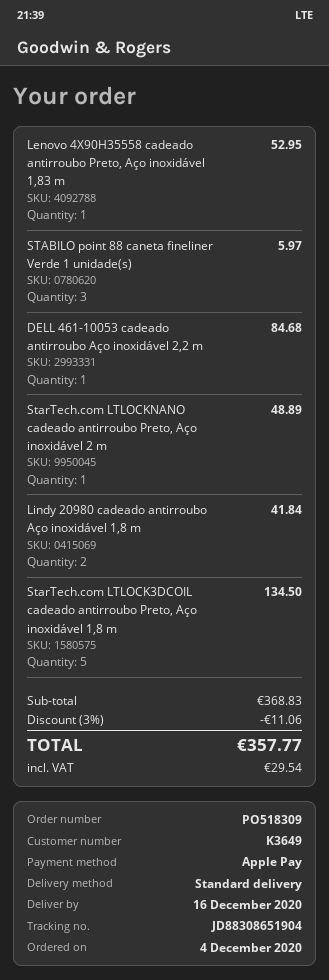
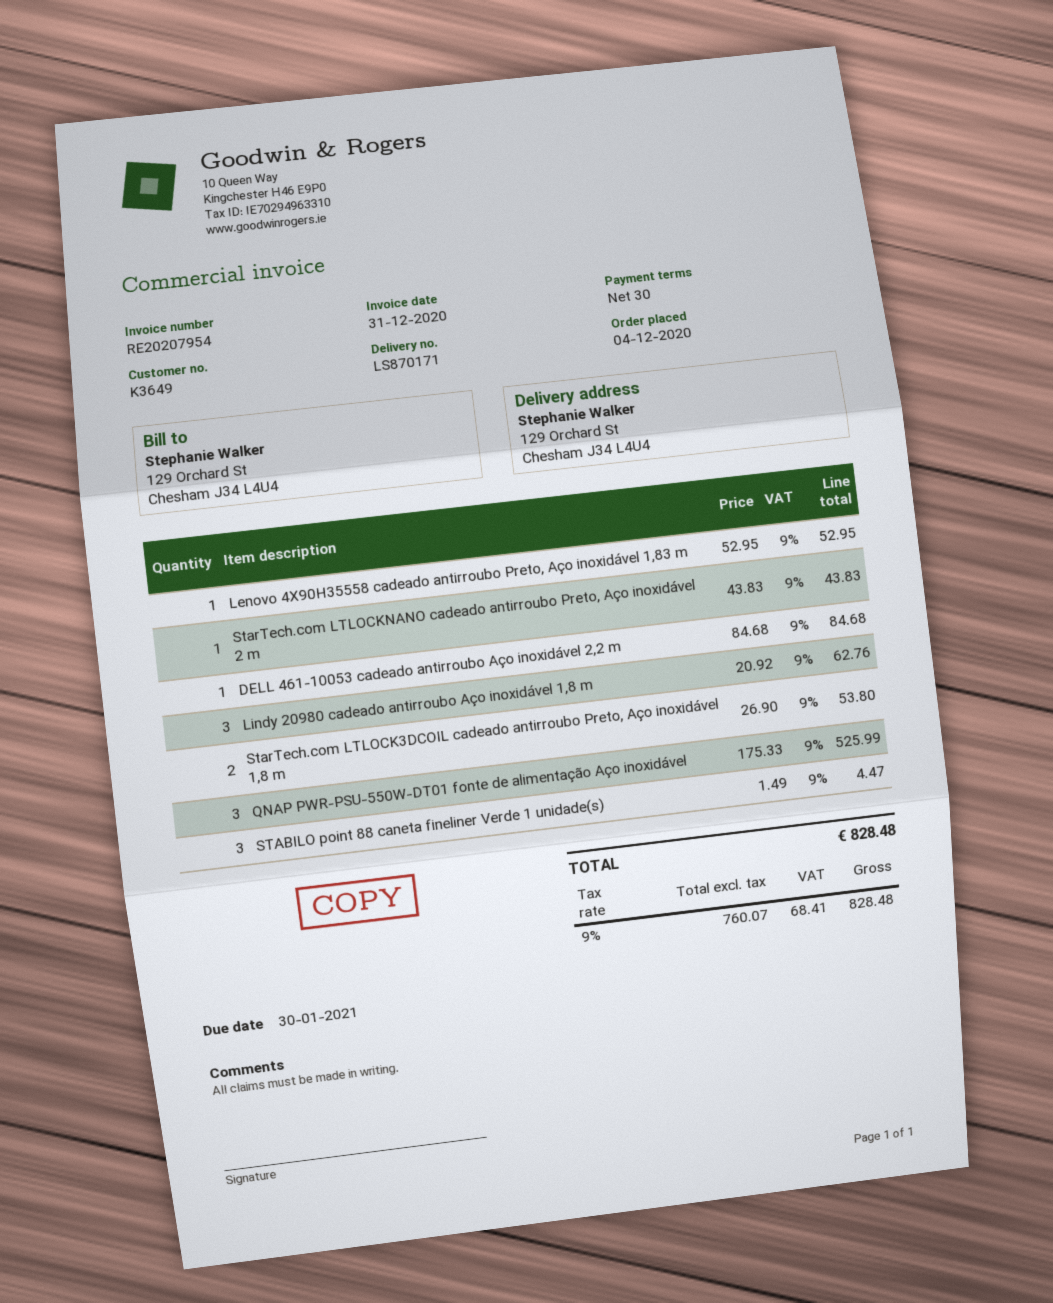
STABILO point 88 caneta fineliner Verde 1 unidade(s): 3 for 5.97 -> 3 for 4.47
StarTech.com LTLOCKNANO cadeado antirroubo Preto, Aço inoxidável 2 m: 1 for 48.89 -> 1 for 43.83
Lindy 20980 cadeado antirroubo Aço inoxidável 1,8 m: 2 for 41.84 -> 3 for 62.76
StarTech.com LTLOCK3DCOIL cadeado antirroubo Preto, Aço inoxidável 1,8 m: 5 for 134.50 -> 2 for 53.80
QNAP PWR-PSU-550W-DT01 fonte de alimentação Aço inoxidável: none -> 3 for 525.99
discount: 3% = 11.06 -> none
tax: 29.54 -> 68.41
total: 357.77 -> 828.48

